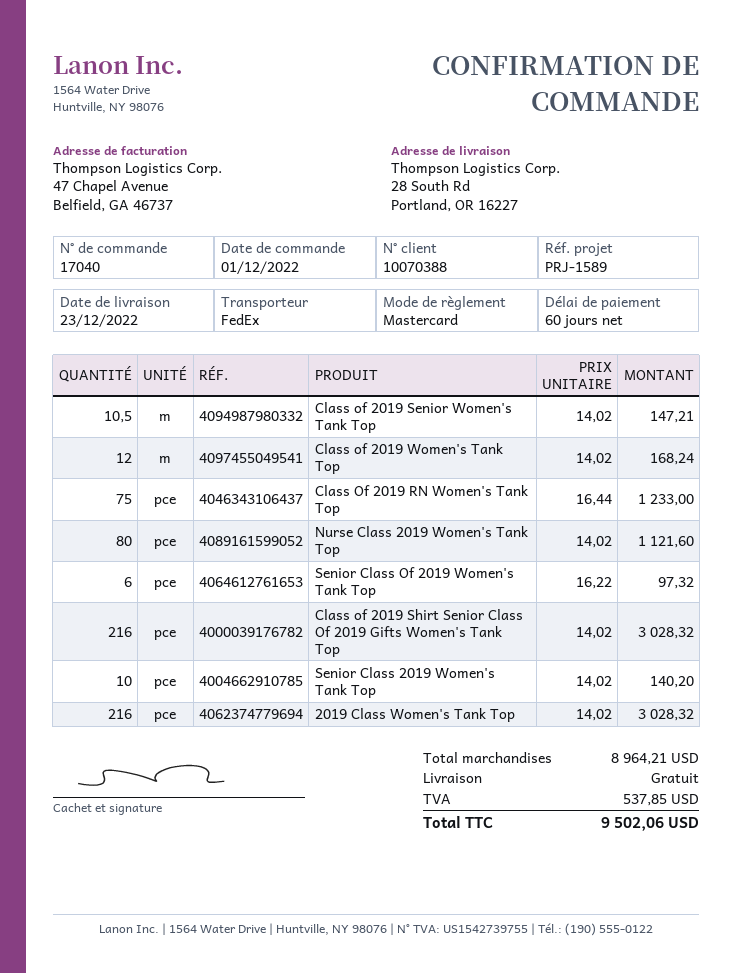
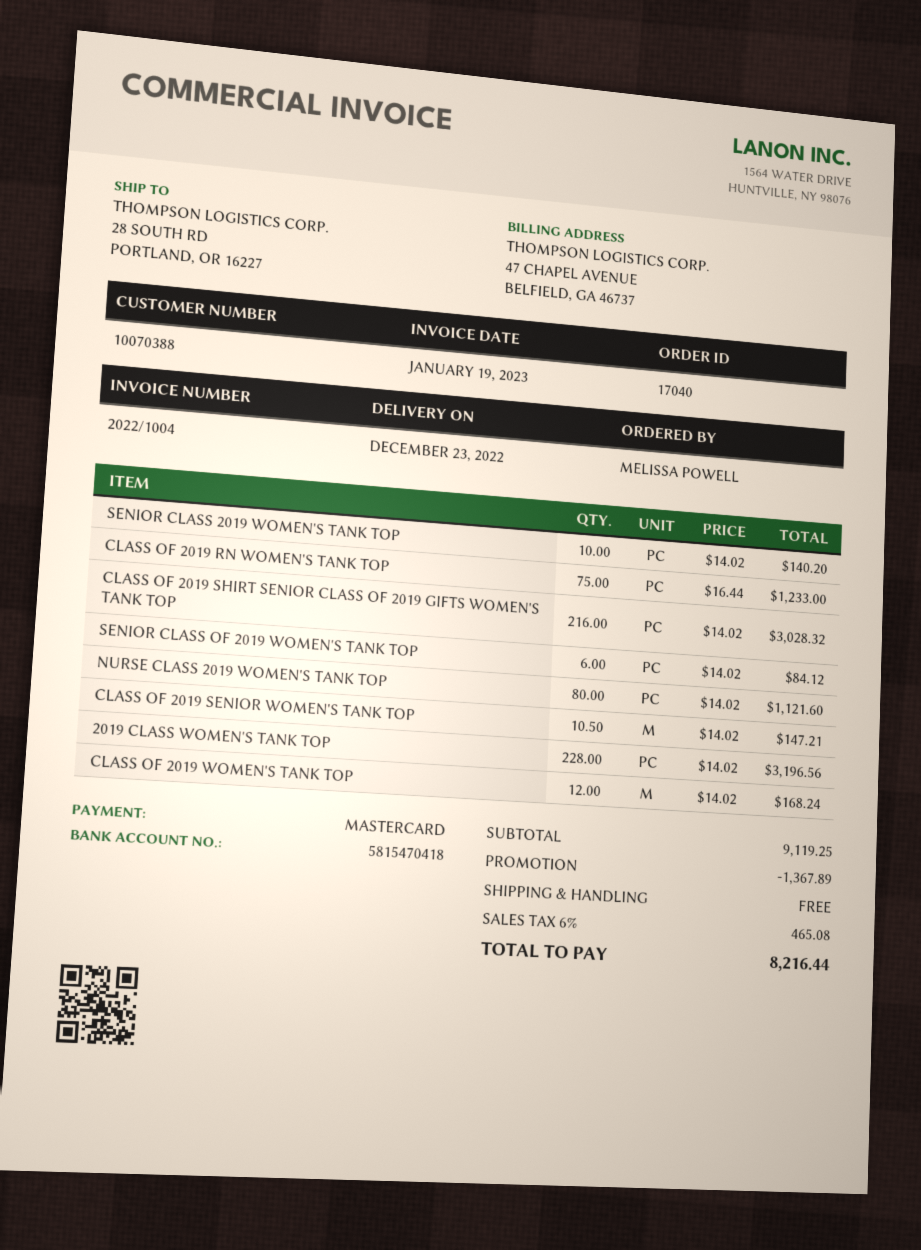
Senior Class Of 2019 Women's Tank Top: 6 x 16.22 = 97.32 -> 6 x 14.02 = 84.12
2019 Class Women's Tank Top: 216 x 14.02 = 3028.32 -> 228 x 14.02 = 3196.56
subtotal: 8964.21 -> 9119.25
discount: none -> 1367.89
tax: 537.85 -> 465.08
total: 9502.06 -> 8216.44

